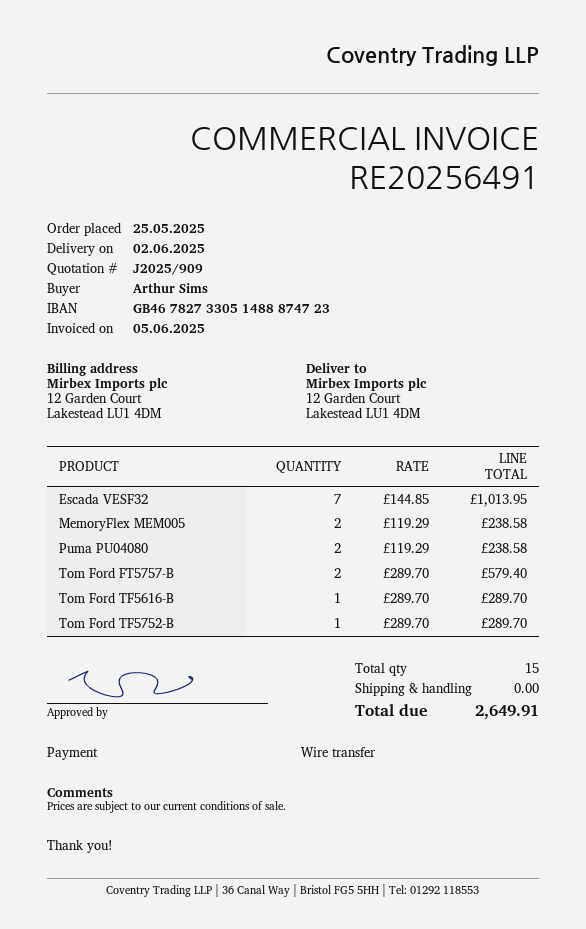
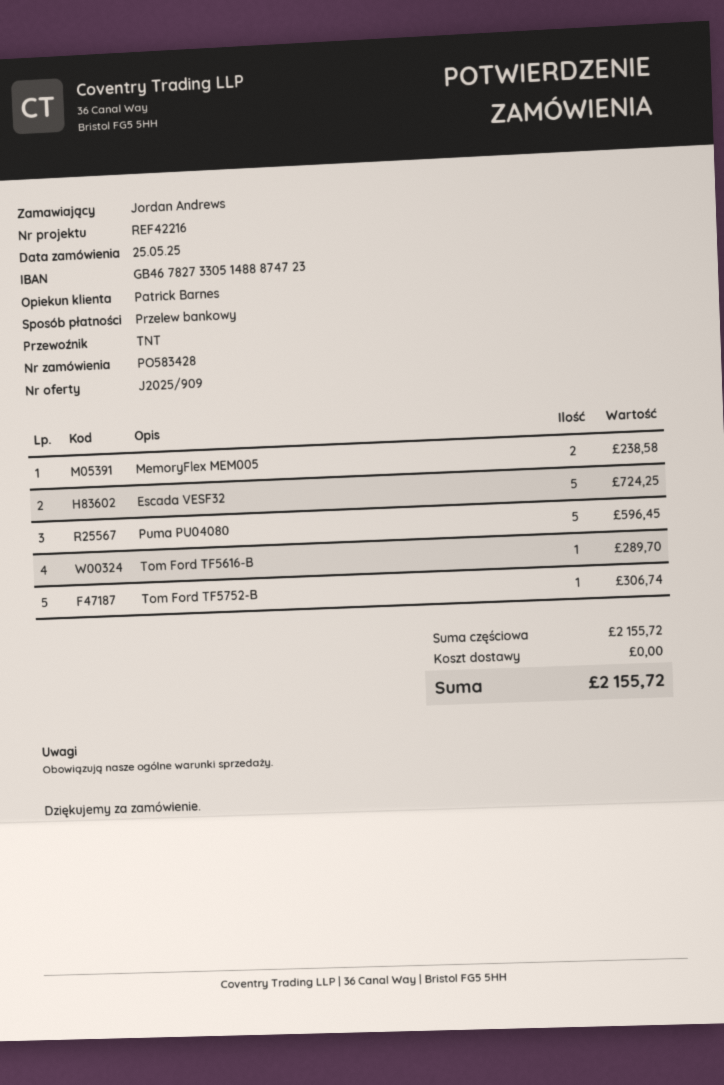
ordered by: Arthur Sims -> Jordan Andrews
Escada VESF32: 7 for 1013.95 -> 5 for 724.25
Puma PU04080: 2 for 238.58 -> 5 for 596.45
Tom Ford FT5757-B: 2 for 579.40 -> none
Tom Ford TF5752-B: 1 for 289.70 -> 1 for 306.74
total: 2649.91 -> 2155.72

